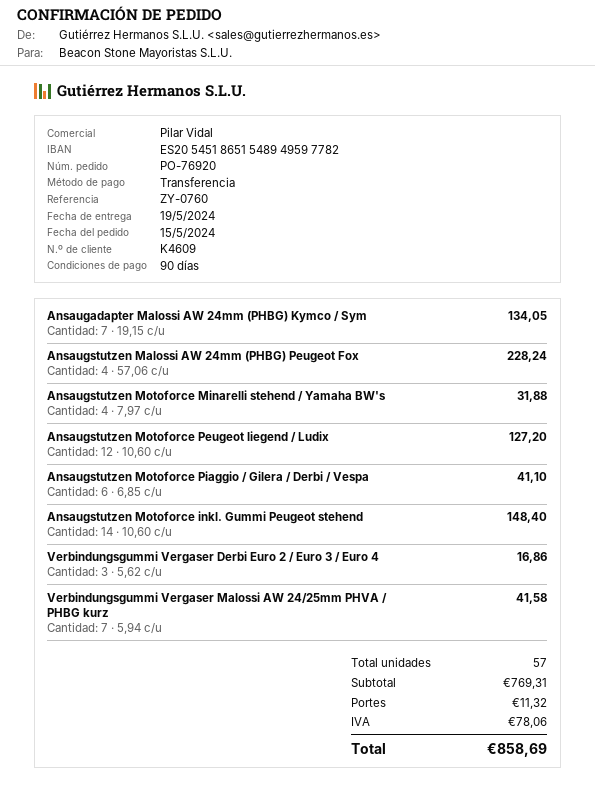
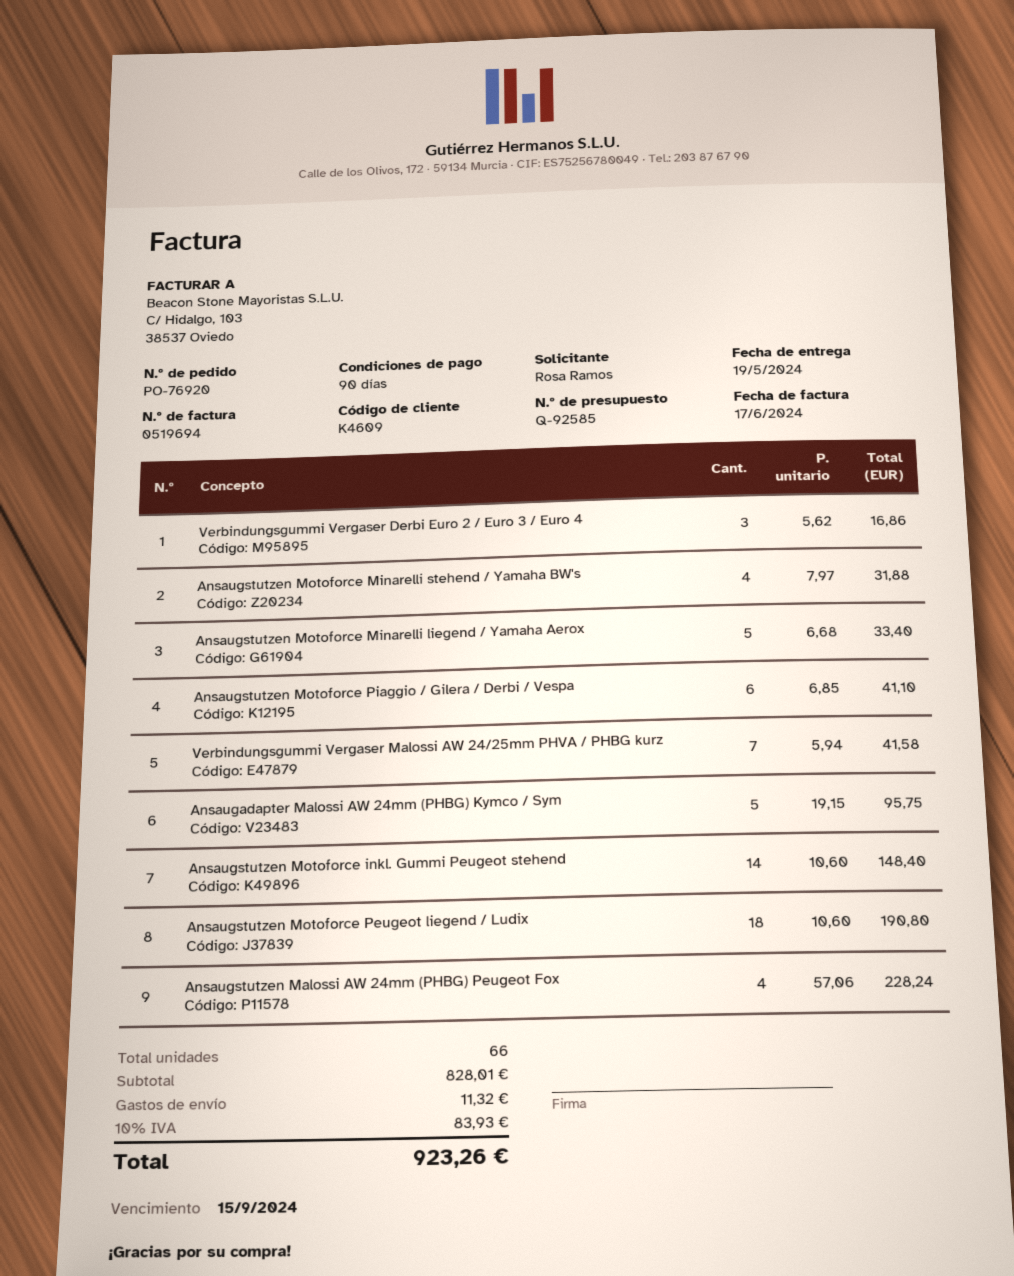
Ansaugadapter Malossi AW 24mm (PHBG) Kymco / Sym: 7 x 19.15 = 134.05 -> 5 x 19.15 = 95.75
Ansaugstutzen Motoforce Peugeot liegend / Ludix: 12 x 10.60 = 127.20 -> 18 x 10.60 = 190.80
Ansaugstutzen Motoforce Minarelli liegend / Yamaha Aerox: none -> 5 x 6.68 = 33.40
total quantity: 57 -> 66
subtotal: 769.31 -> 828.01
tax: 78.06 -> 83.93
total: 858.69 -> 923.26

